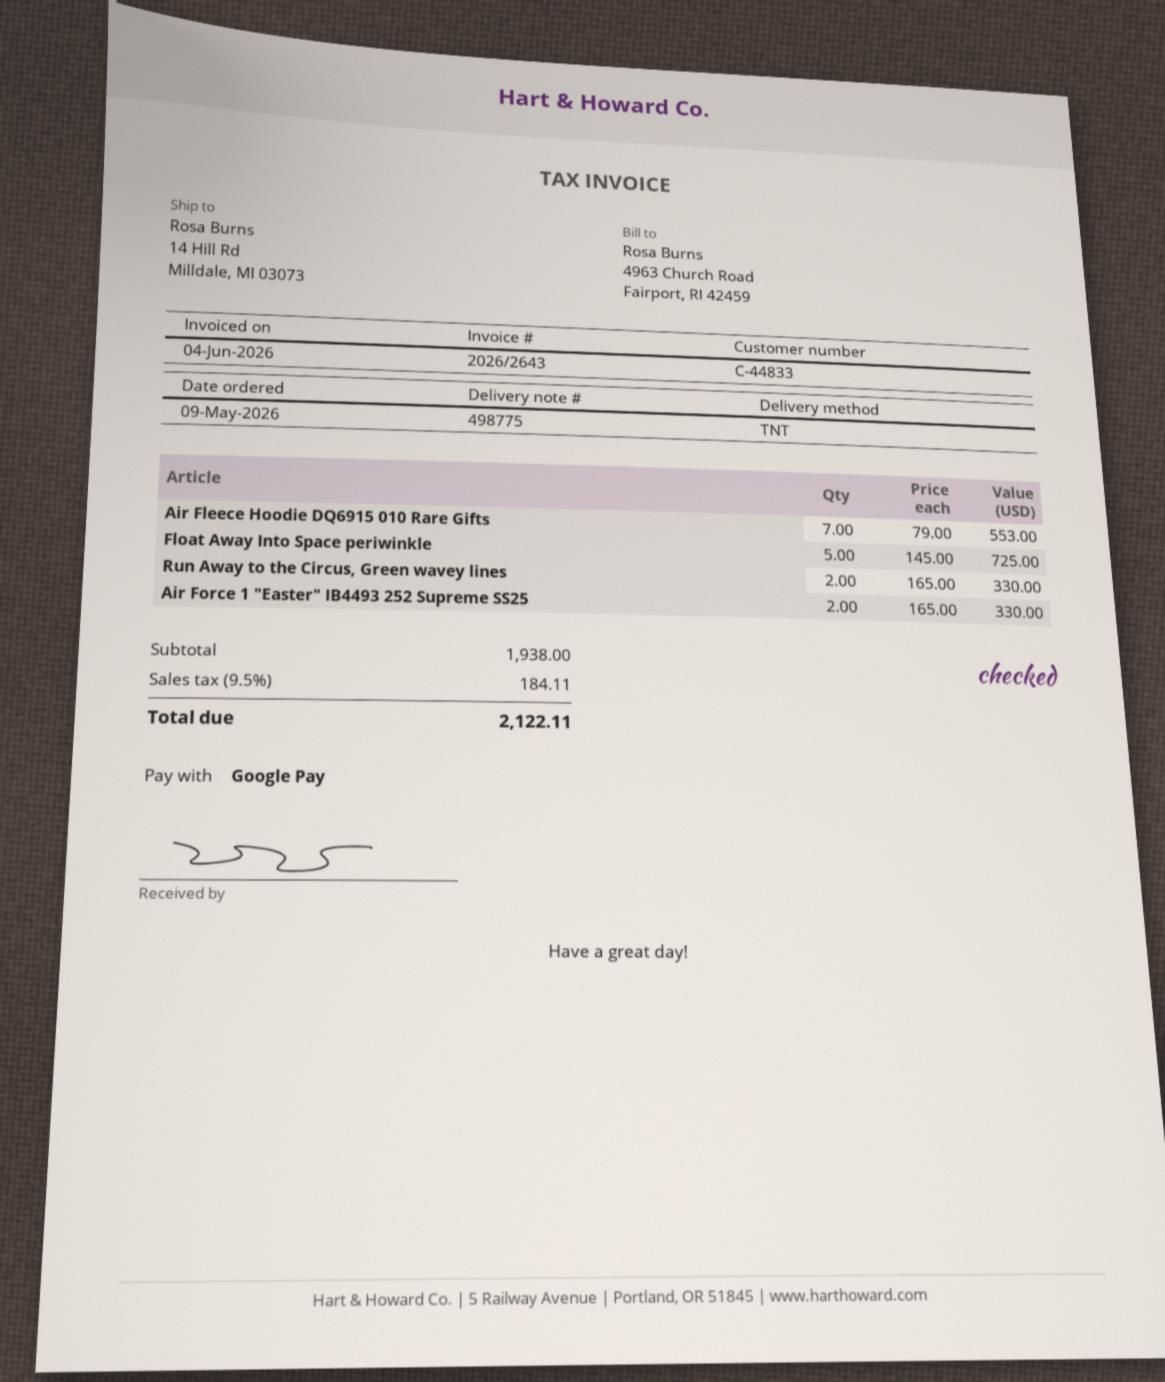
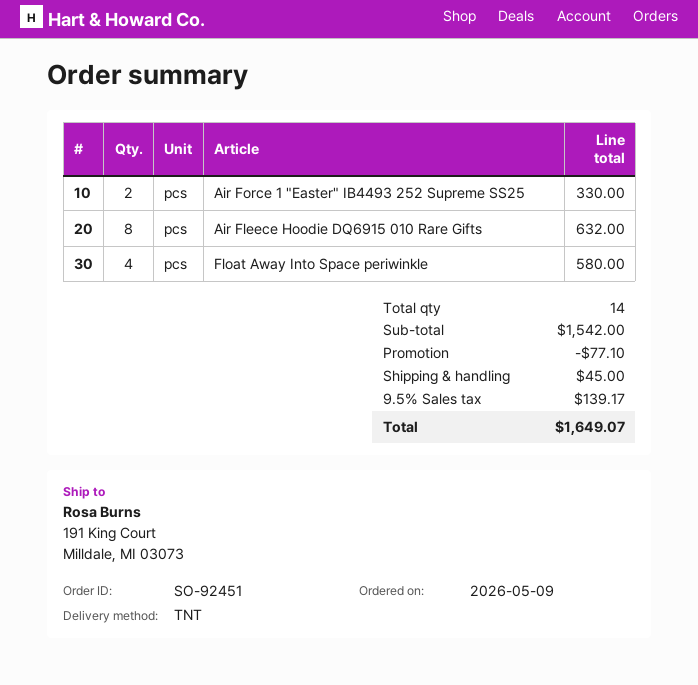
ship to: 14 Hill Rd, Milldale, MI 03073 -> 191 King Court, Milldale, MI 03073
Air Fleece Hoodie DQ6915 010 Rare Gifts: 7 for 553.00 -> 8 for 632.00
Float Away Into Space periwinkle: 5 for 725.00 -> 4 for 580.00
Run Away to the Circus, Green wavey lines: 2 for 330.00 -> none
subtotal: 1938.00 -> 1542.00
discount: none -> 77.10
shipping: none -> 45.00
tax: 9.5% = 184.11 -> 9.5% = 139.17
total: 2122.11 -> 1649.07

